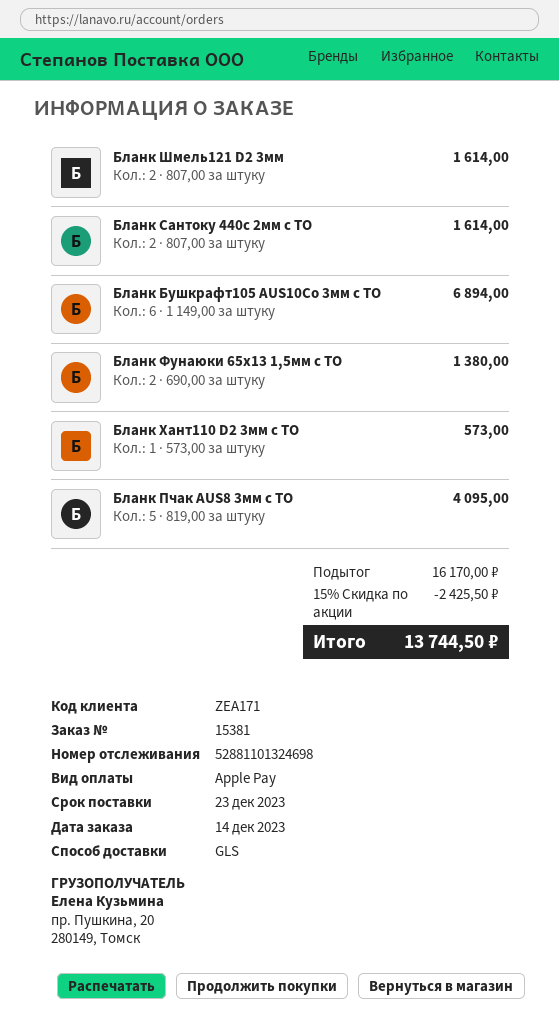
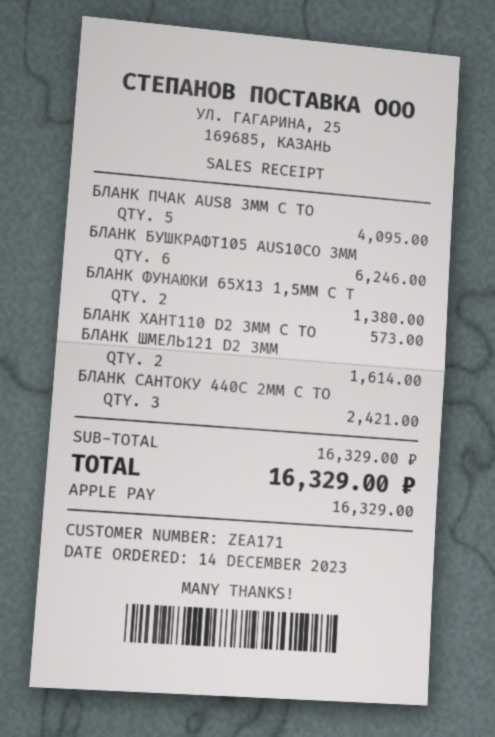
Бланк Сантоку 440c 2мм с ТО: 2 for 1614.00 -> 3 for 2421.00
Бланк Бушкрафт105 AUS10Co 3мм с ТО: 6 for 6894.00 -> 6 for 6246.00
subtotal: 16170.00 -> 16329.00
discount: 15% = 2425.50 -> none
total: 13744.50 -> 16329.00

